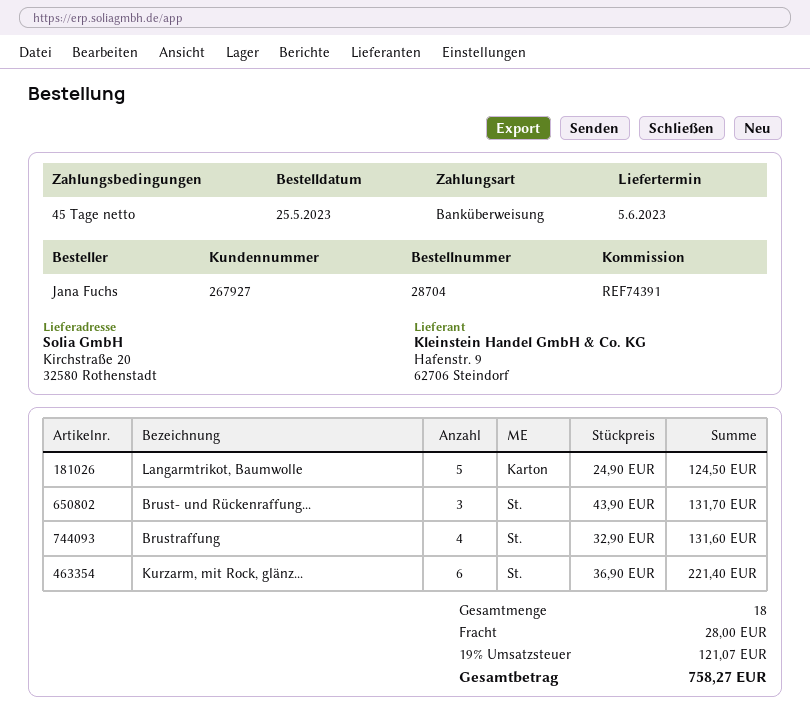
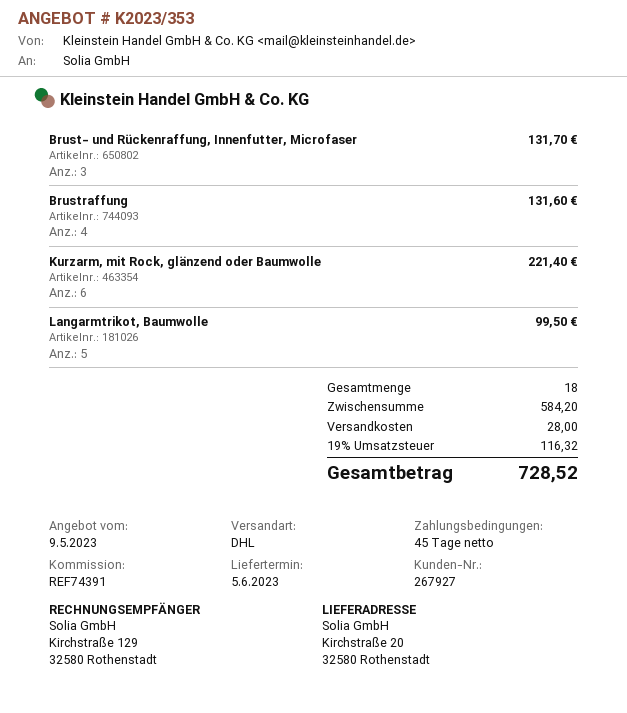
Langarmtrikot, Baumwolle: 5 for 124.50 -> 5 for 99.50
tax: 19% = 121.07 -> 19% = 116.32
total: 758.27 -> 728.52

